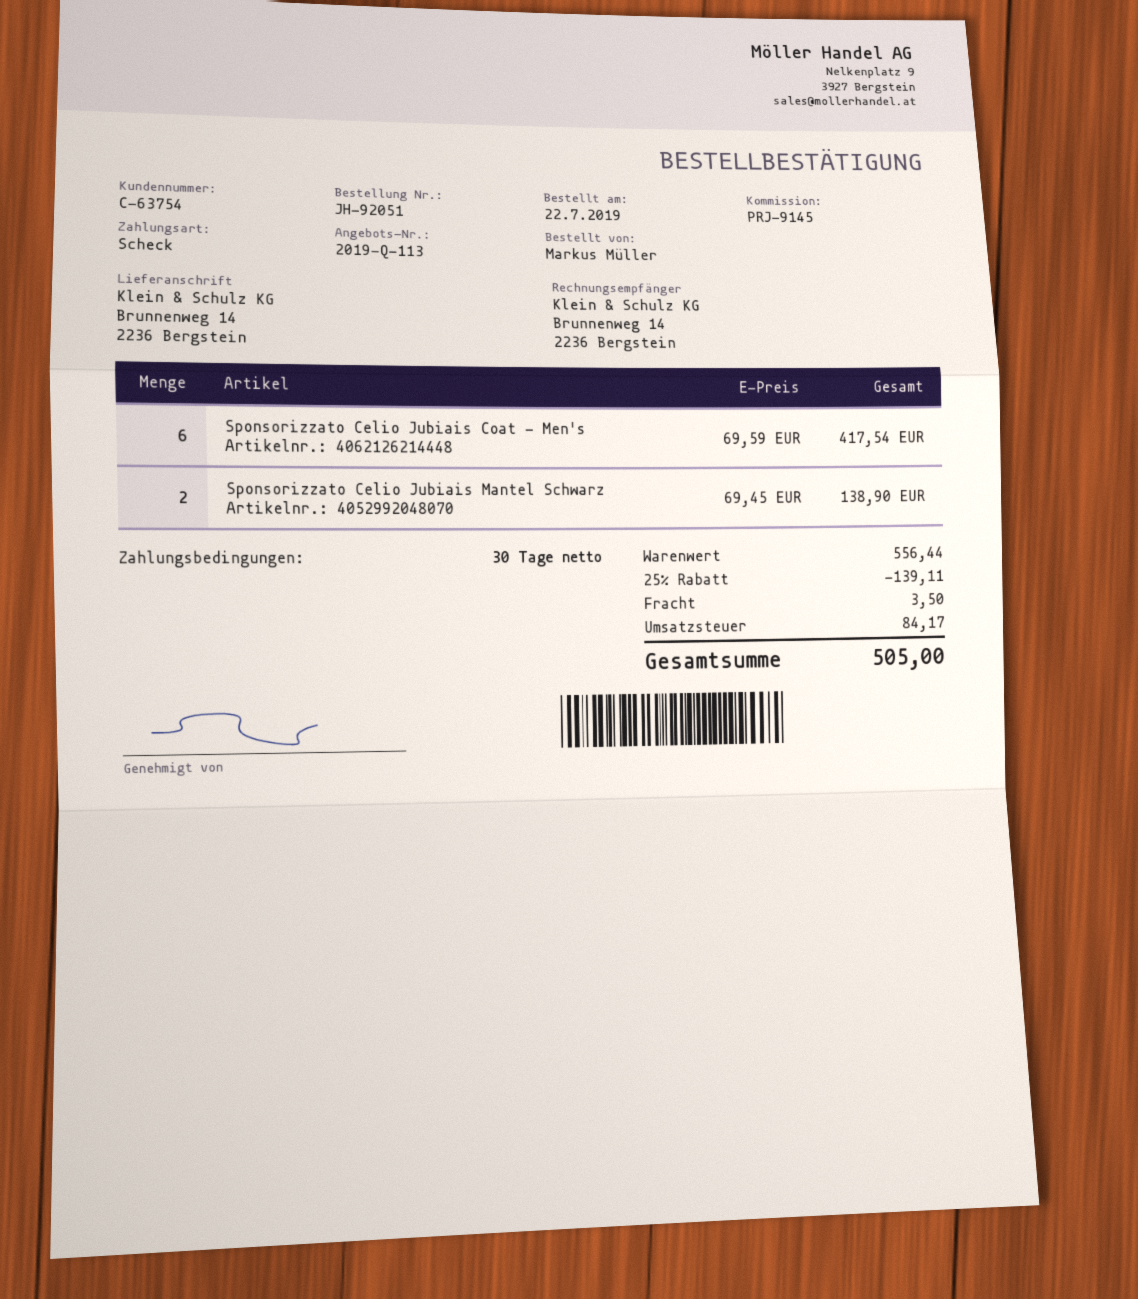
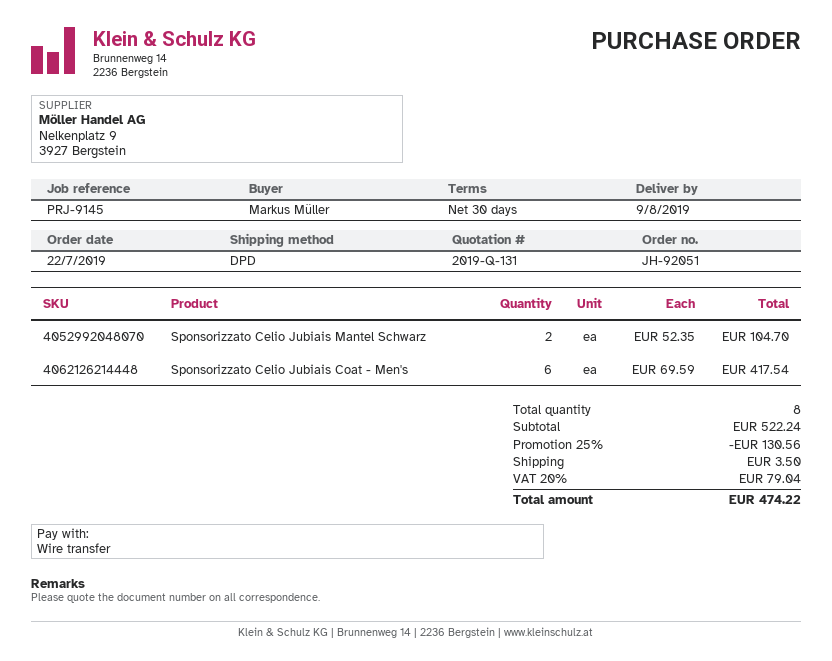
quote number: 2019-Q-113 -> 2019-Q-131
payment method: cheque -> bank transfer
Sponsorizzato Celio Jubiais Mantel Schwarz: 2 x 69.45 = 138.90 -> 2 x 52.35 = 104.70
subtotal: 556.44 -> 522.24
discount: 25% = 139.11 -> 25% = 130.56
tax: 84.17 -> 79.04
total: 505.00 -> 474.22

